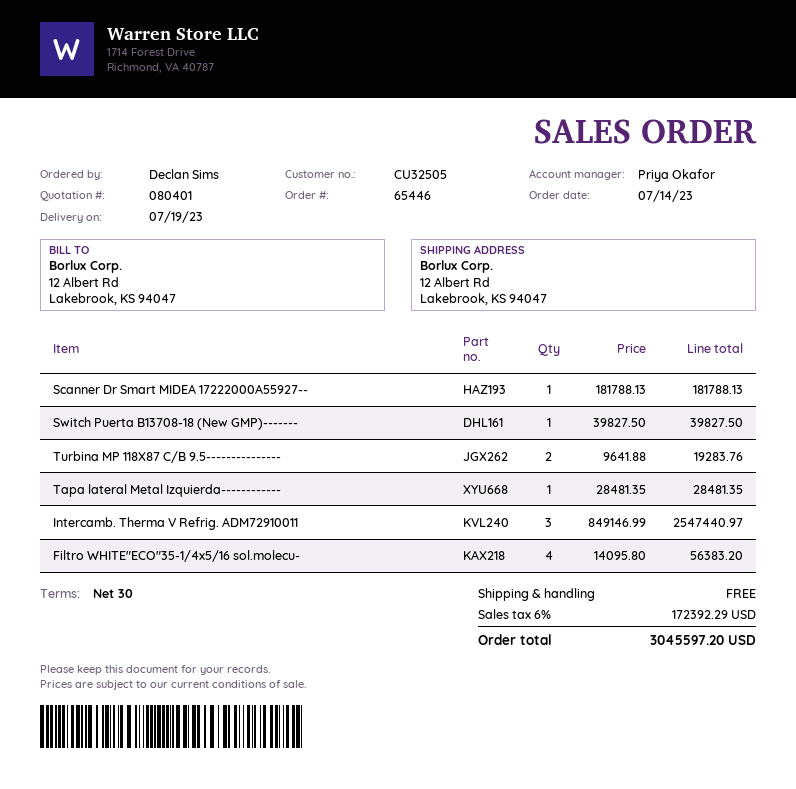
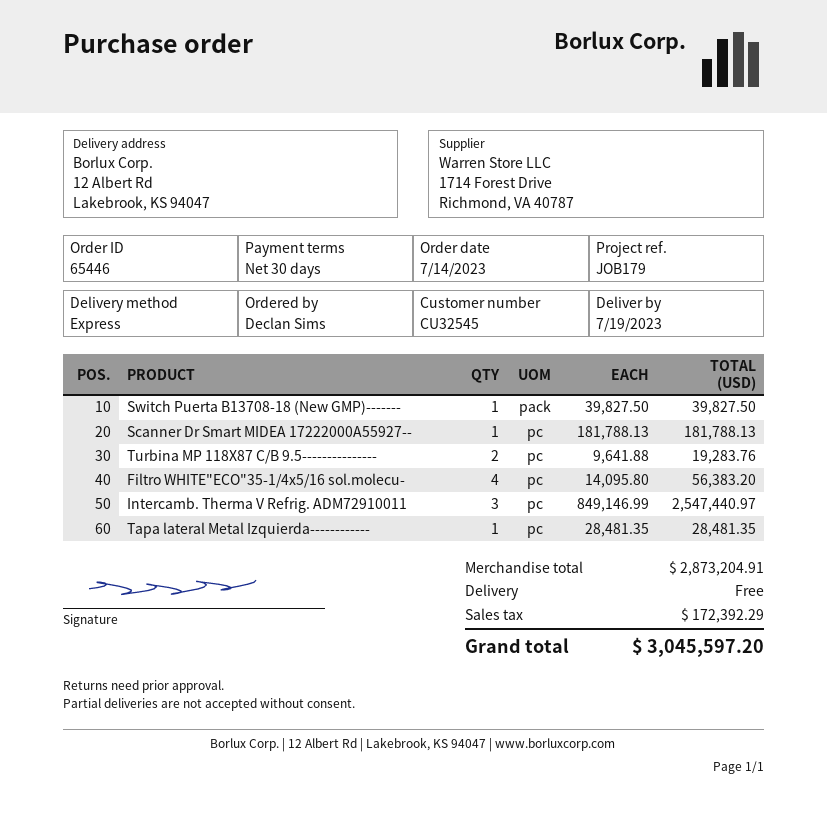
customer number: CU32505 -> CU32545

